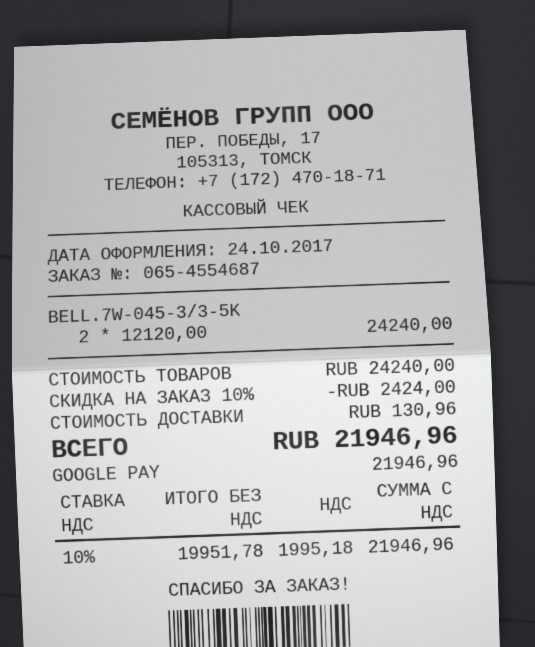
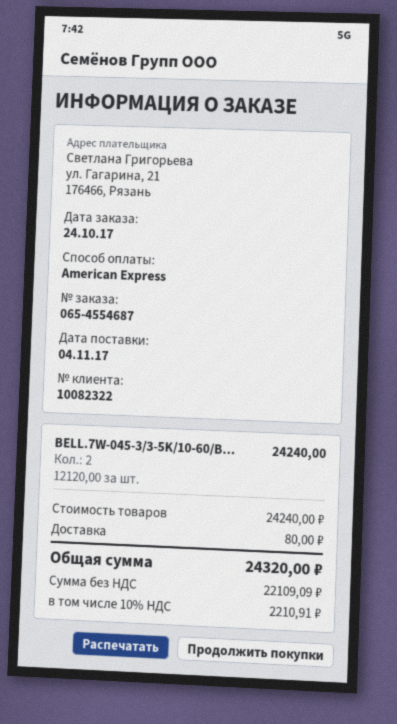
payment method: Google Pay -> American Express
discount: 10% = 2424.00 -> none
shipping: 130.96 -> 80.00
net: 19951.78 -> 22109.09
tax: 10% = 1995.18 -> 10% = 2210.91
total: 21946.96 -> 24320.00

